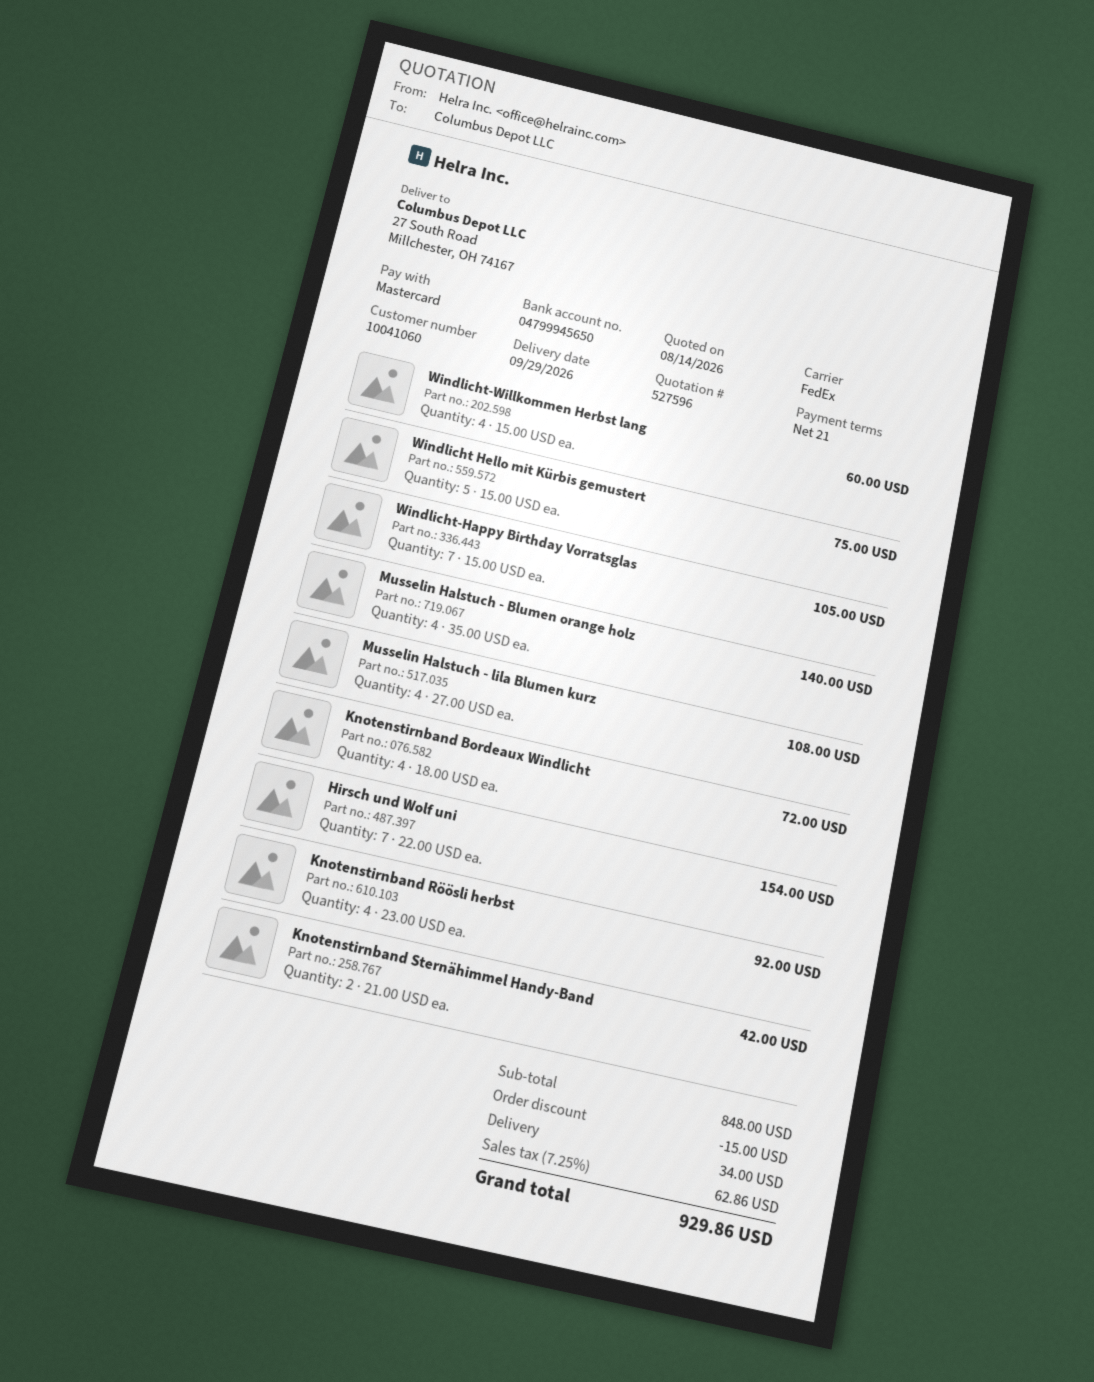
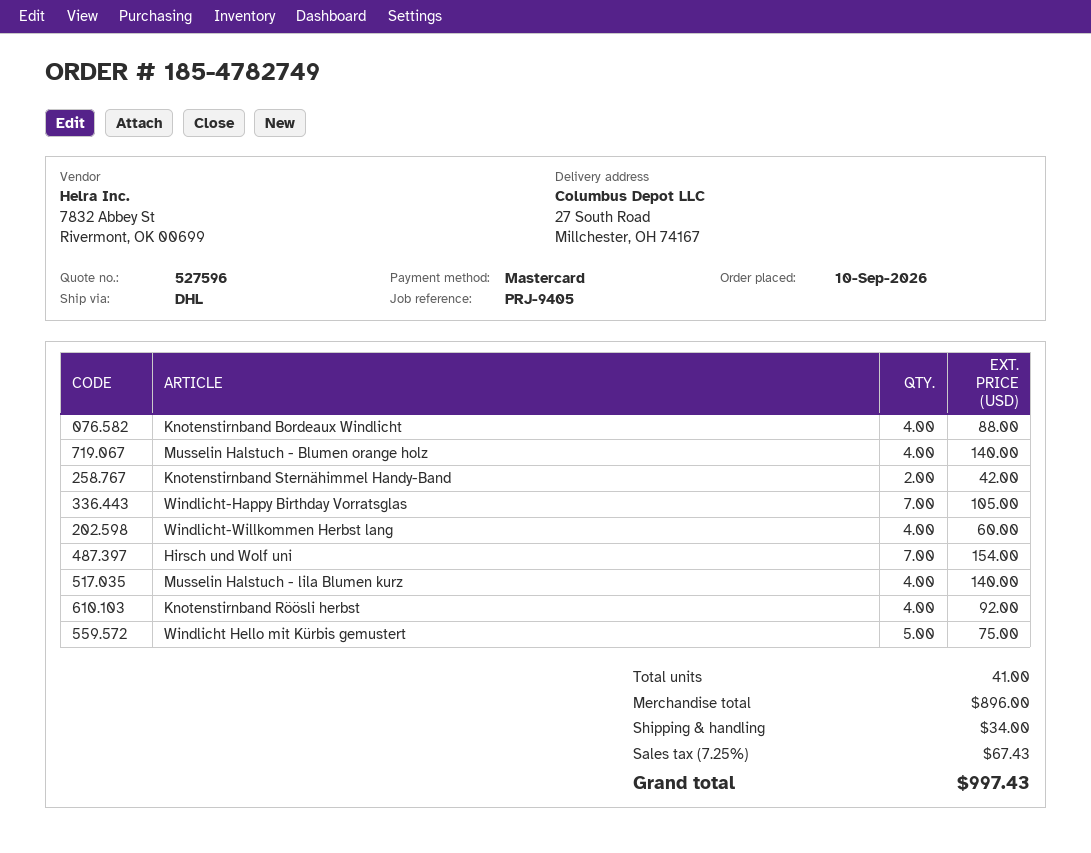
shipping method: FedEx -> DHL
Musselin Halstuch - lila Blumen kurz: 4 for 108.00 -> 4 for 140.00
Knotenstirnband Bordeaux Windlicht: 4 for 72.00 -> 4 for 88.00
subtotal: 848.00 -> 896.00
discount: 15.00 -> none
tax: 7.25% = 62.86 -> 7.25% = 67.43
total: 929.86 -> 997.43

